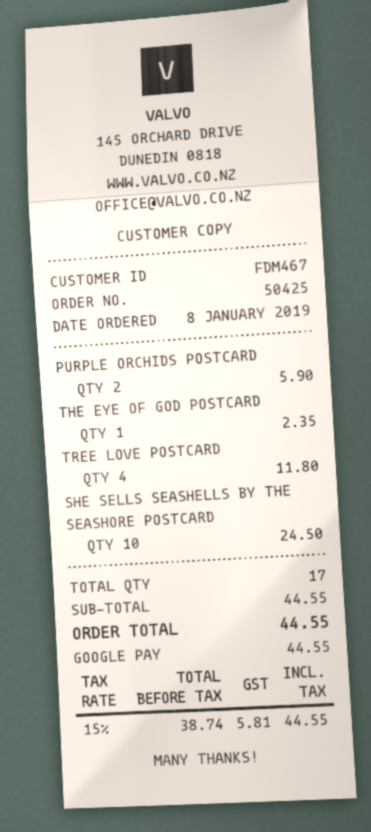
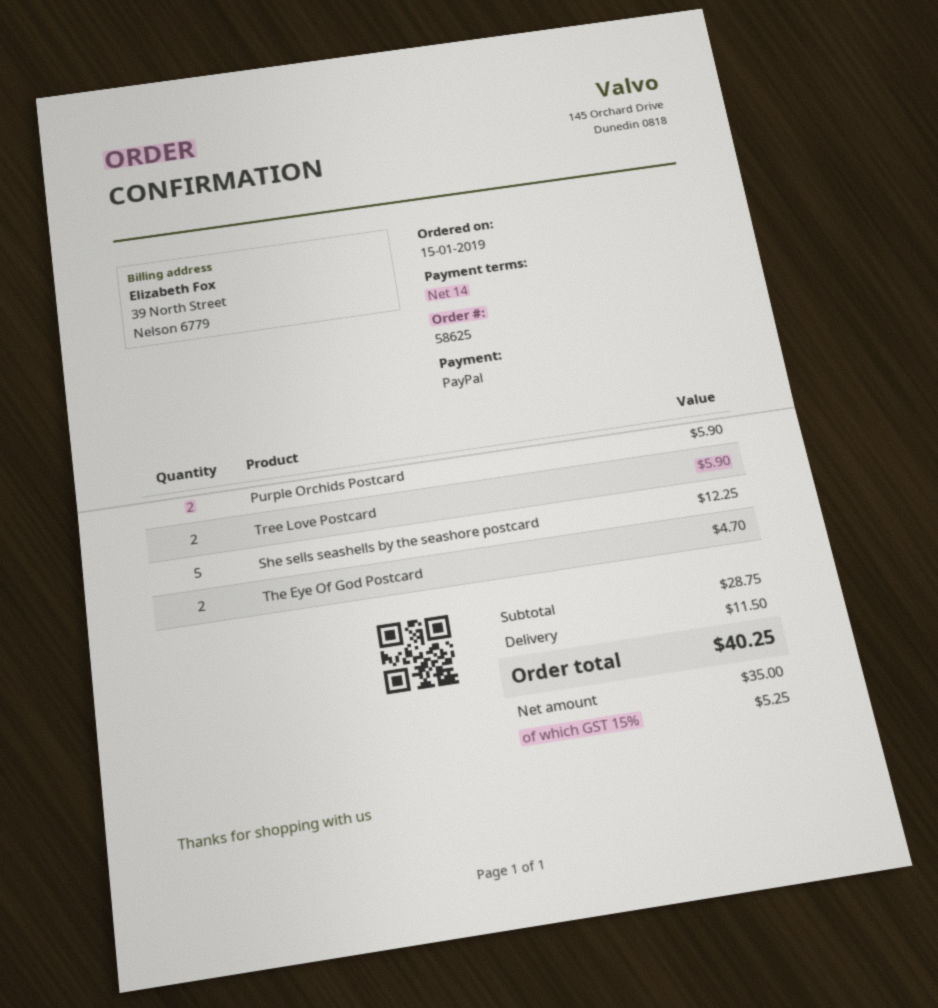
order number: 50425 -> 58625
order date: 2019-01-08 -> 2019-01-15
payment method: Google Pay -> PayPal
THE EYE OF GOD POSTCARD: 1 for 2.35 -> 2 for 4.70
TREE LOVE POSTCARD: 4 for 11.80 -> 2 for 5.90
SHE SELLS SEASHELLS BY THE SEASHORE POSTCARD: 10 for 24.50 -> 5 for 12.25
subtotal: 44.55 -> 28.75
shipping: none -> 11.50
net: 38.74 -> 35.00
tax: 15% = 5.81 -> 15% = 5.25
total: 44.55 -> 40.25

